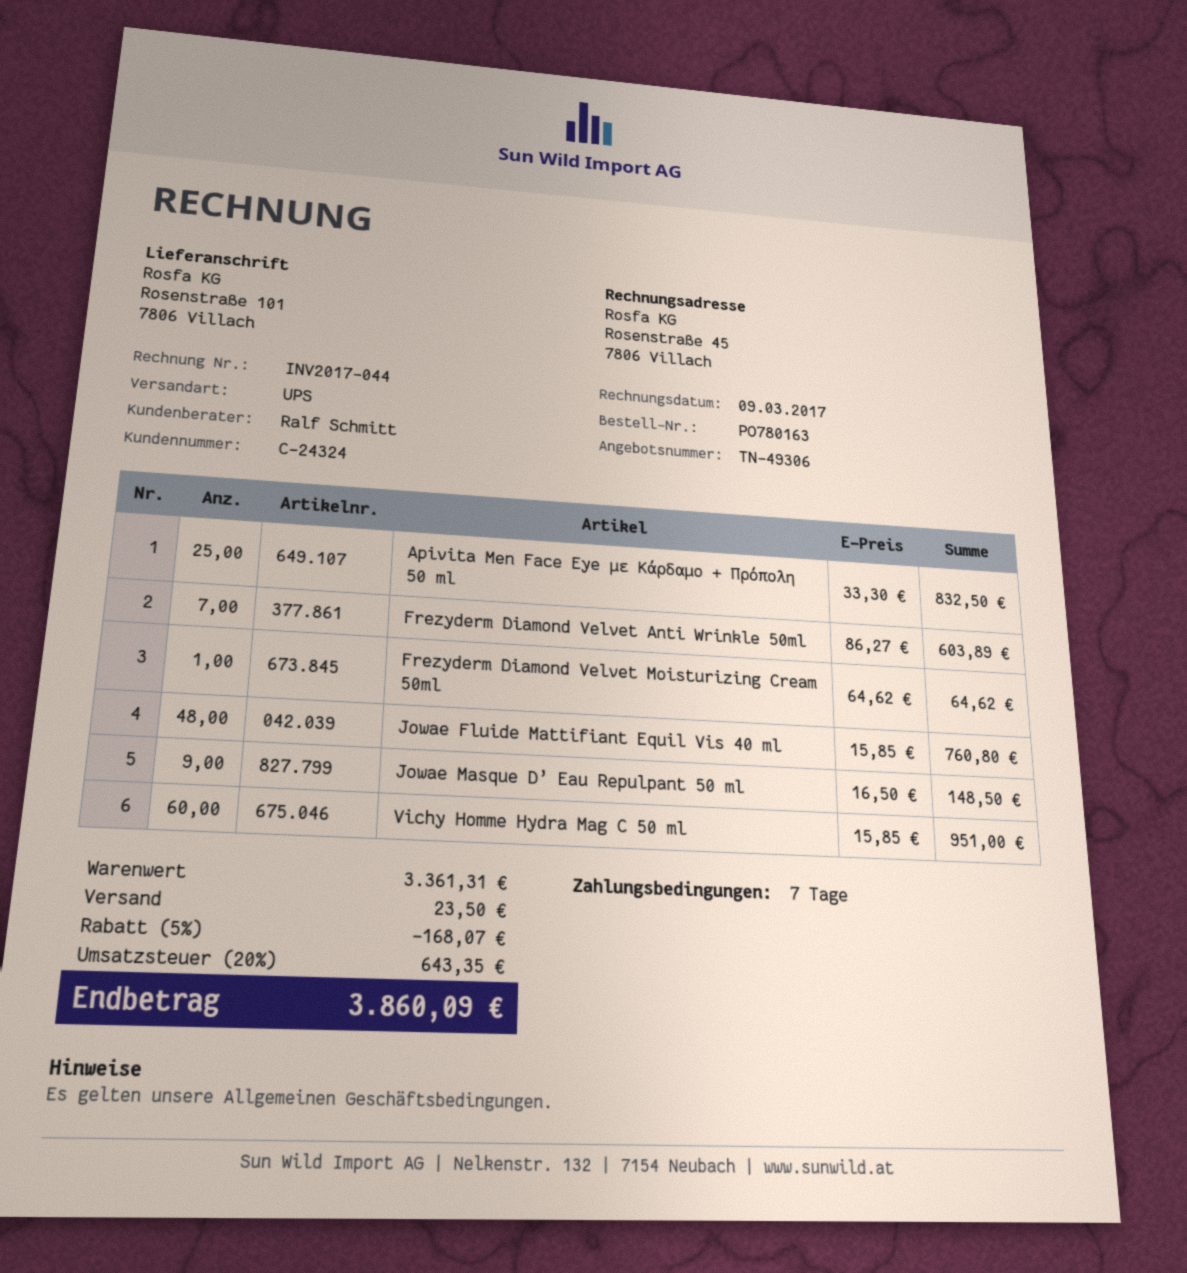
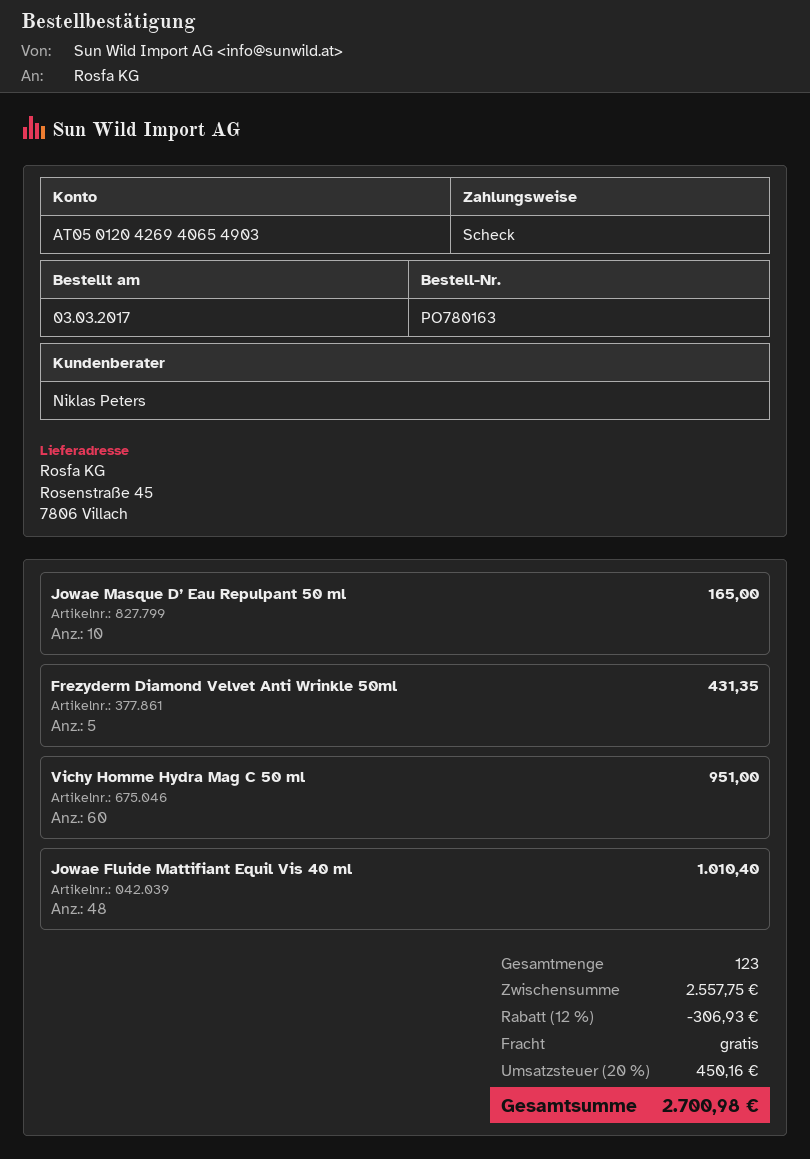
sales rep: Ralf Schmitt -> Niklas Peters
ship to: Rosenstraße 101, 7806 Villach -> Rosenstraße 45, 7806 Villach
Apivita Men Face Eye με Κάρδαμο + Πρόπολη 50 ml: 25 for 832.50 -> none
Frezyderm Diamond Velvet Anti Wrinkle 50ml: 7 for 603.89 -> 5 for 431.35
Frezyderm Diamond Velvet Moisturizing Cream 50ml: 1 for 64.62 -> none
Jowae Fluide Mattifiant Equil Vis 40 ml: 48 for 760.80 -> 48 for 1010.40
Jowae Masque D’ Eau Repulpant 50 ml: 9 for 148.50 -> 10 for 165.00
subtotal: 3361.31 -> 2557.75
discount: 5% = 168.07 -> 12% = 306.93
shipping: 23.50 -> 0.00
tax: 20% = 643.35 -> 20% = 450.16
total: 3860.09 -> 2700.98

